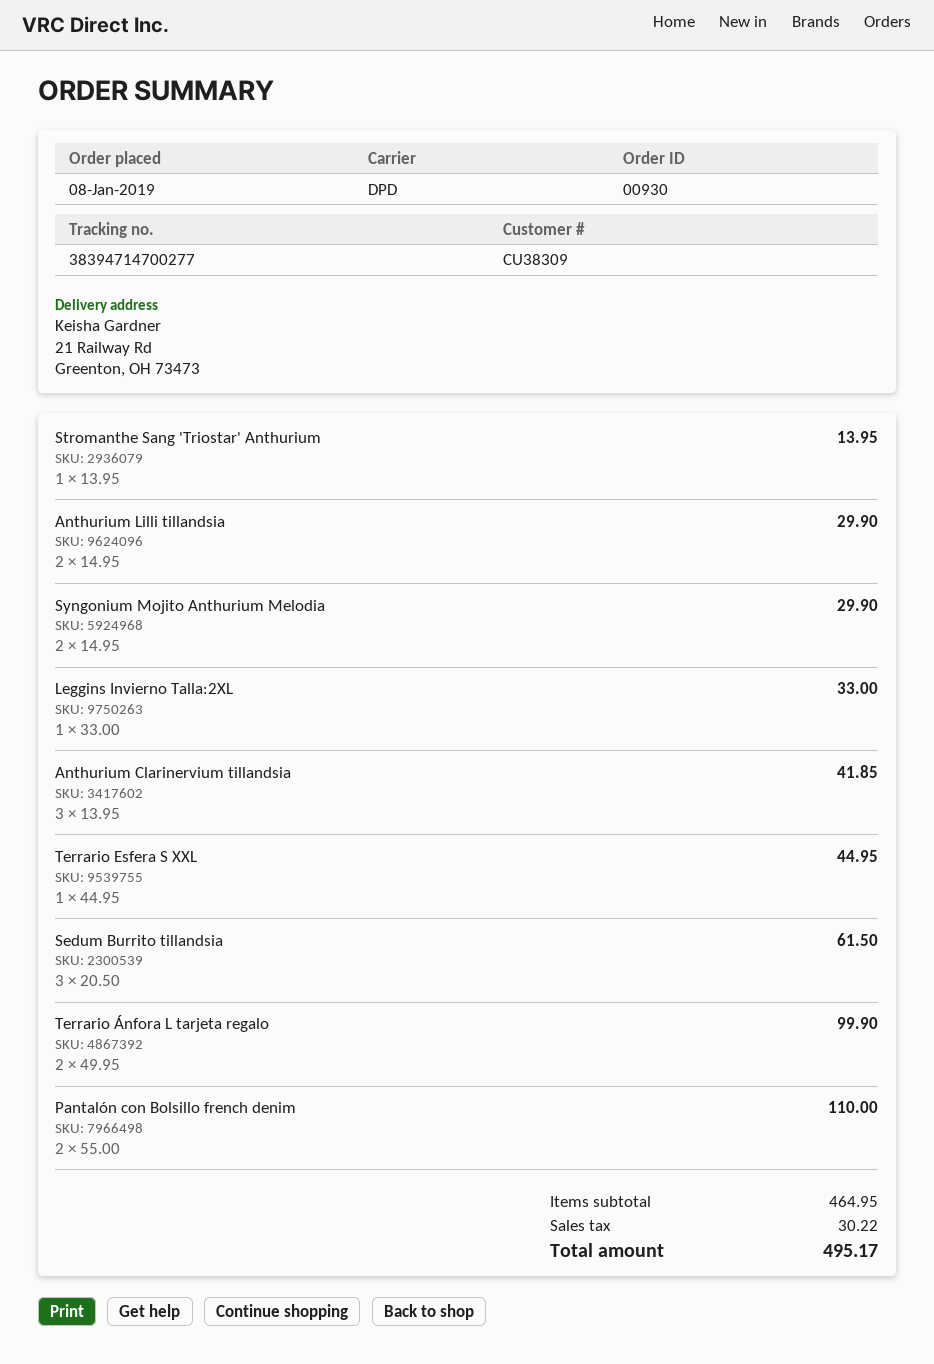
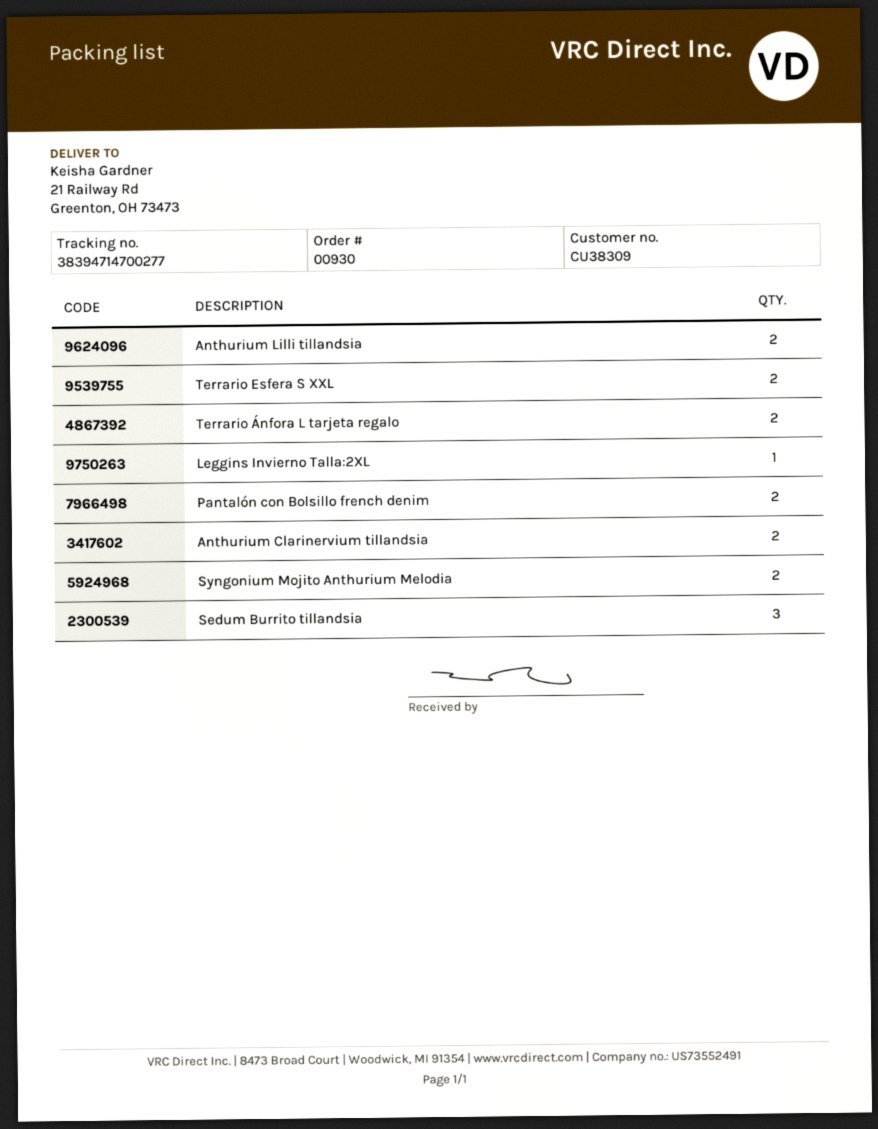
Stromanthe Sang 'Triostar' Anthurium: 1 -> none
Anthurium Clarinervium tillandsia: 3 -> 2
Terrario Esfera S XXL: 1 -> 2

